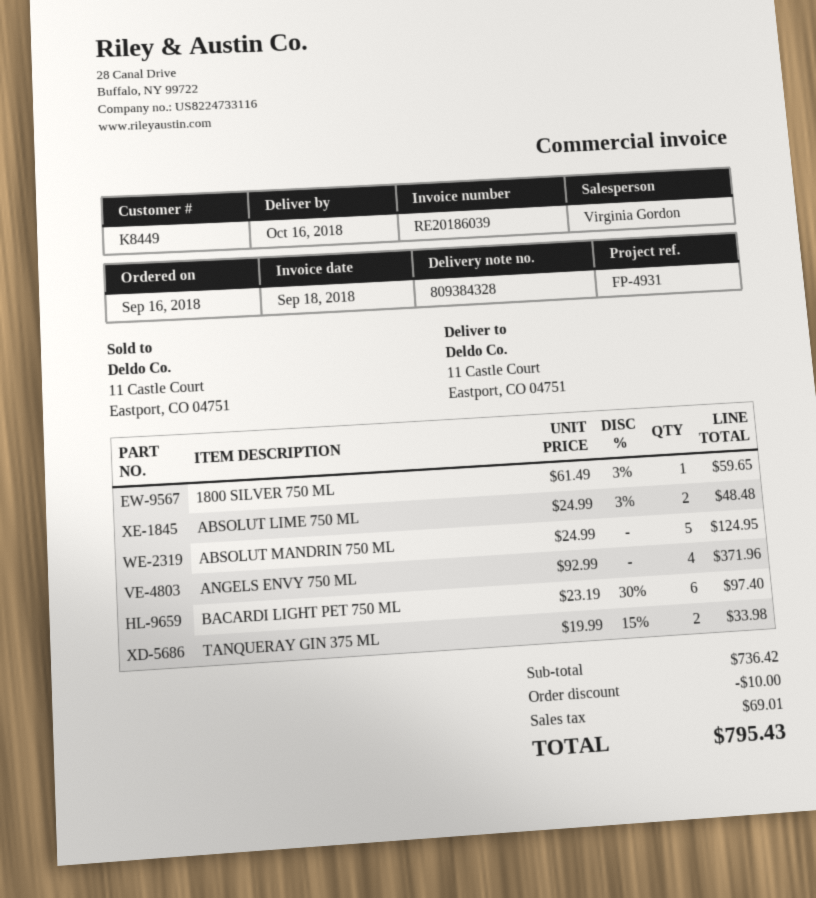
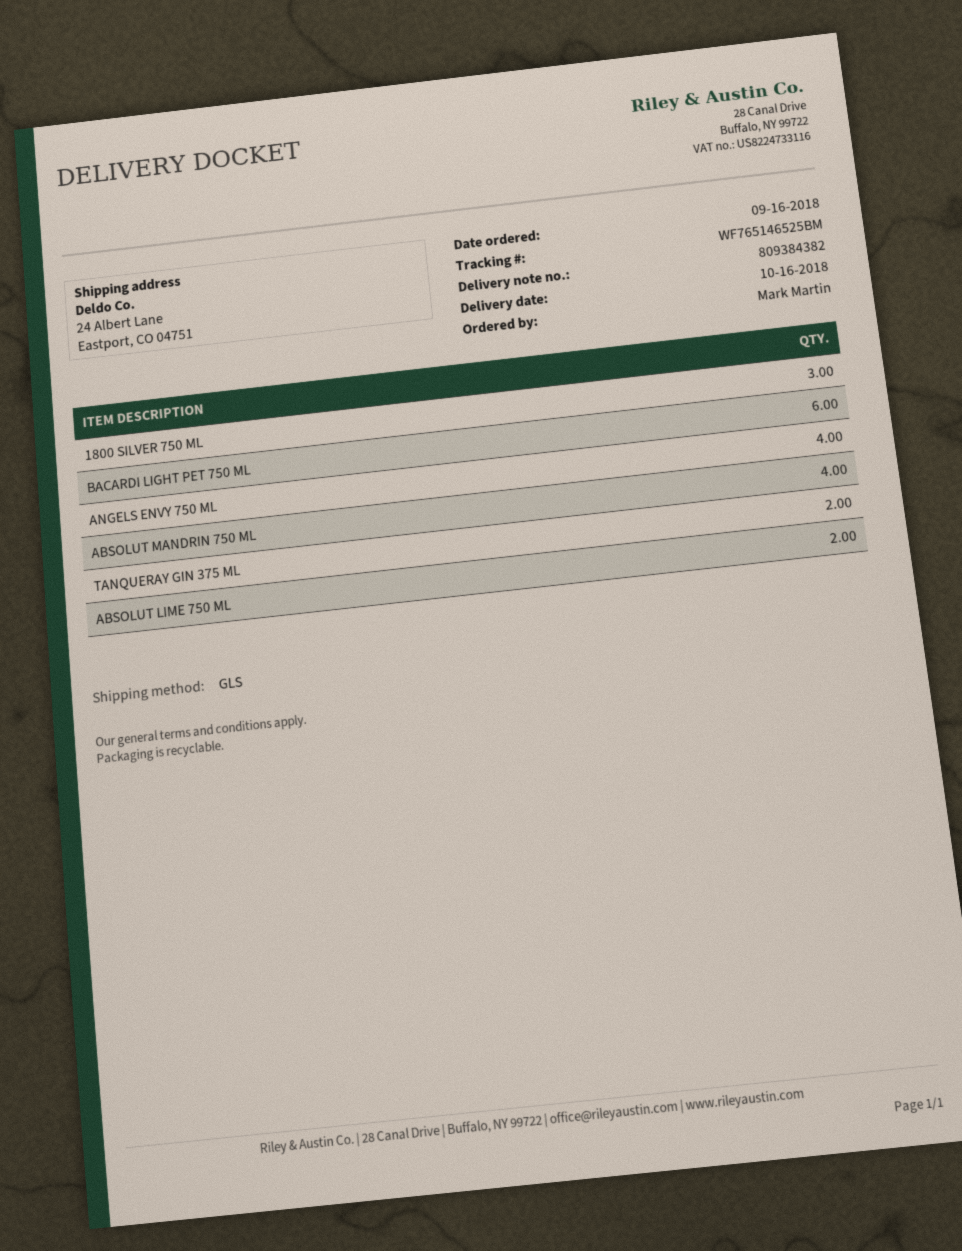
delivery note number: 809384328 -> 809384382
ship to: 11 Castle Court, Eastport, CO 04751 -> 24 Albert Lane, Eastport, CO 04751
1800 SILVER 750 ML: 1 -> 3
ABSOLUT MANDRIN 750 ML: 5 -> 4

